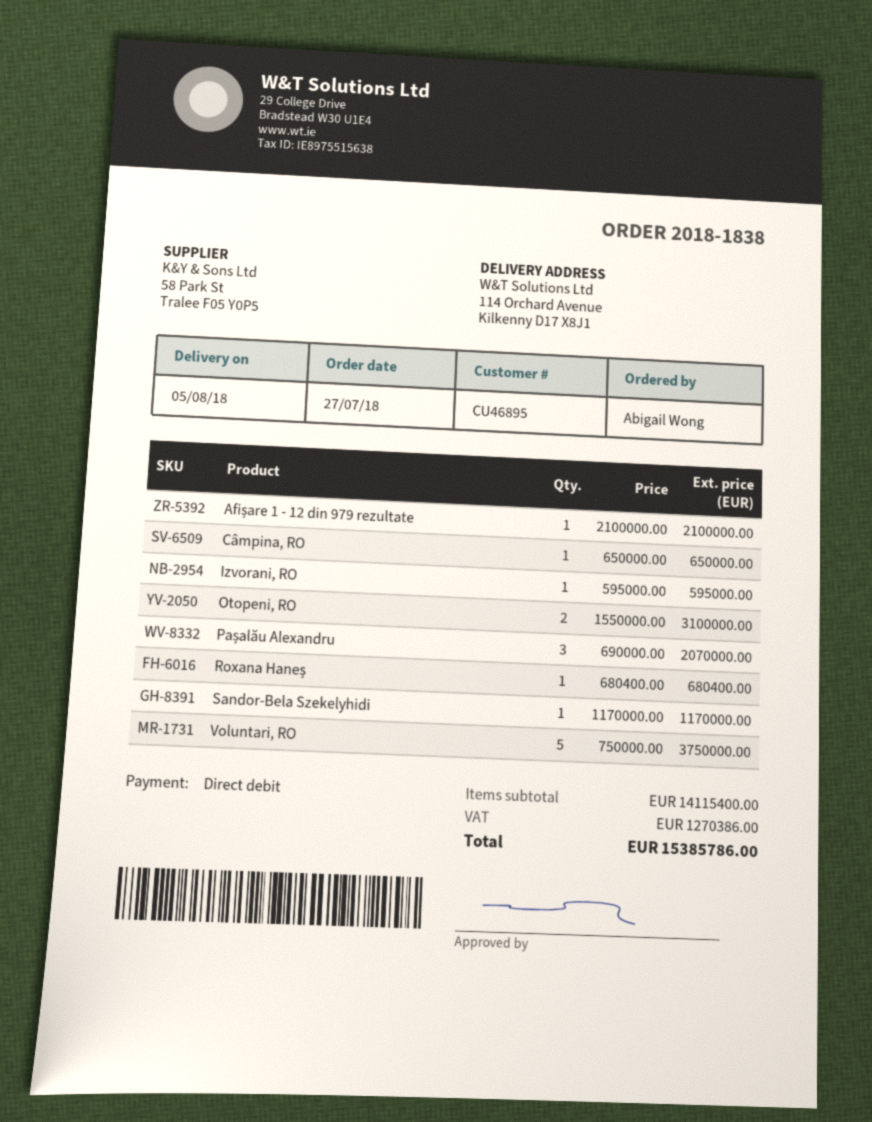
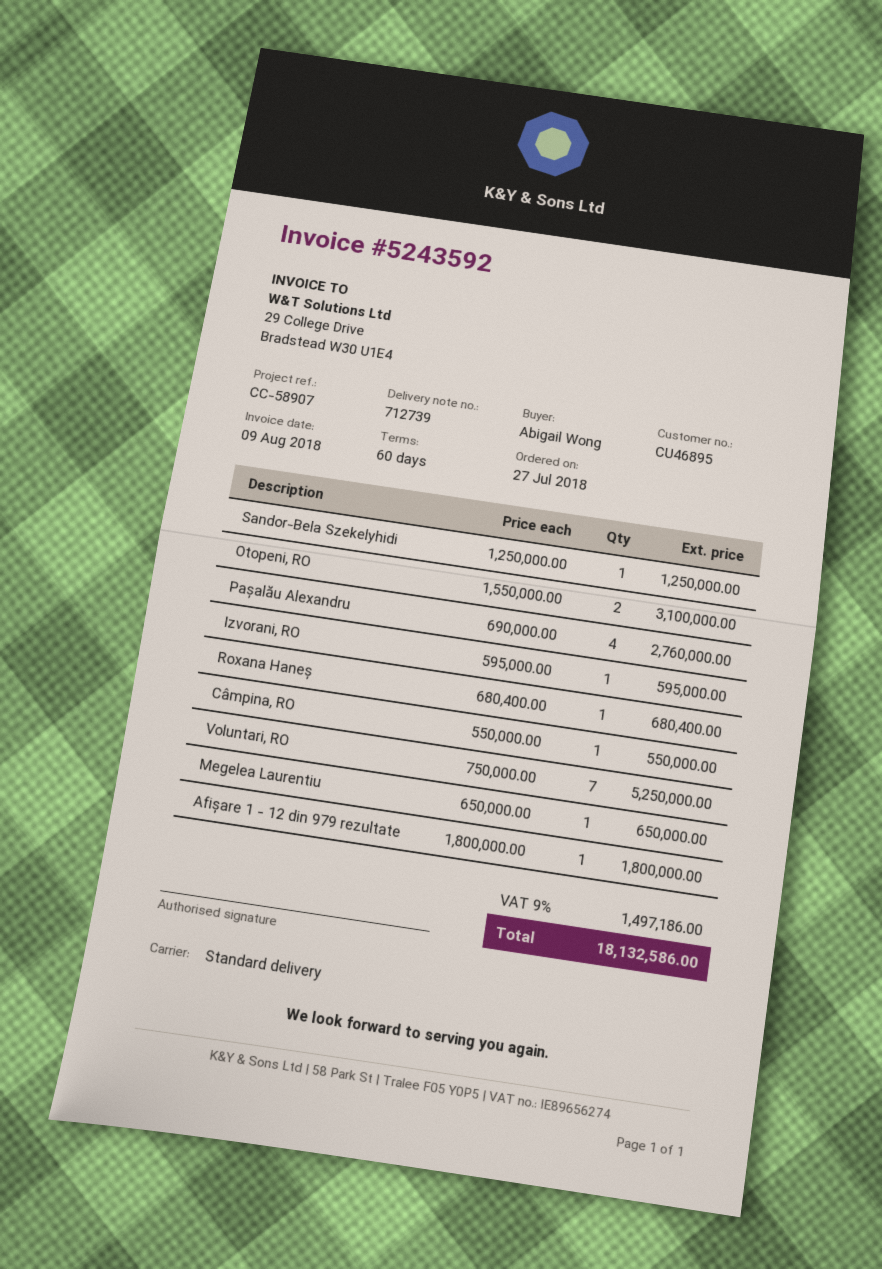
Afișare 1 - 12 din 979 rezultate: 1 x 2100000.00 = 2100000.00 -> 1 x 1800000.00 = 1800000.00
Câmpina, RO: 1 x 650000.00 = 650000.00 -> 1 x 550000.00 = 550000.00
Pașalău Alexandru: 3 x 690000.00 = 2070000.00 -> 4 x 690000.00 = 2760000.00
Sandor-Bela Szekelyhidi: 1 x 1170000.00 = 1170000.00 -> 1 x 1250000.00 = 1250000.00
Voluntari, RO: 5 x 750000.00 = 3750000.00 -> 7 x 750000.00 = 5250000.00
Megelea Laurentiu: none -> 1 x 650000.00 = 650000.00
tax: 1270386.00 -> 1497186.00
total: 15385786.00 -> 18132586.00

